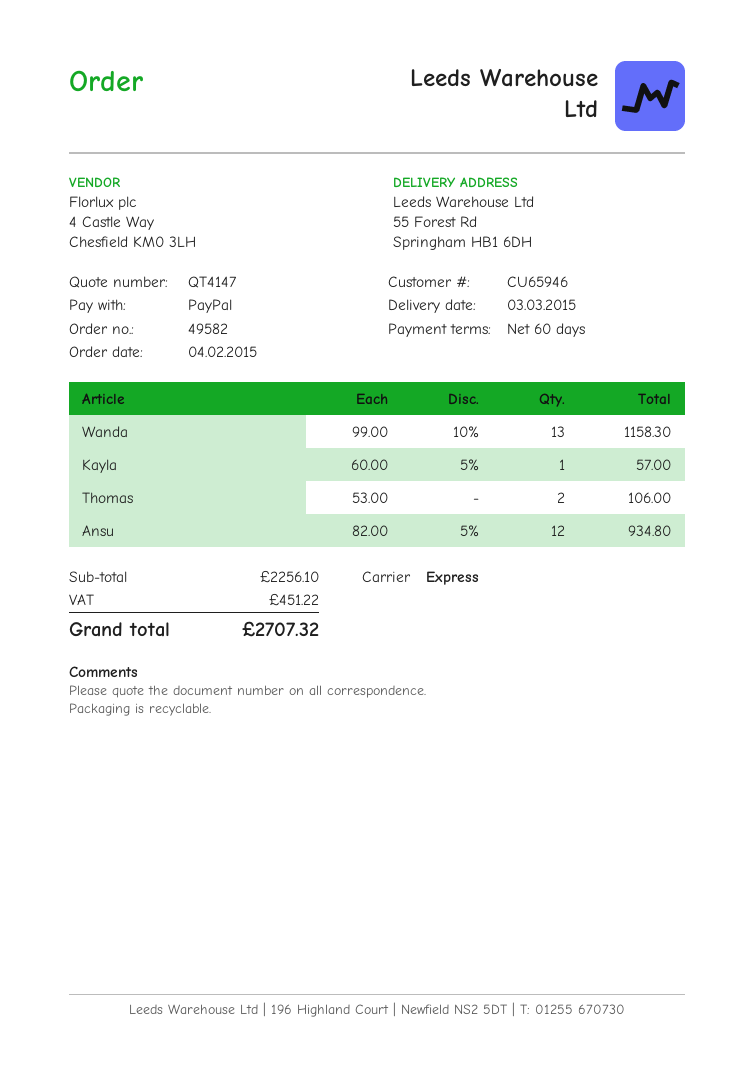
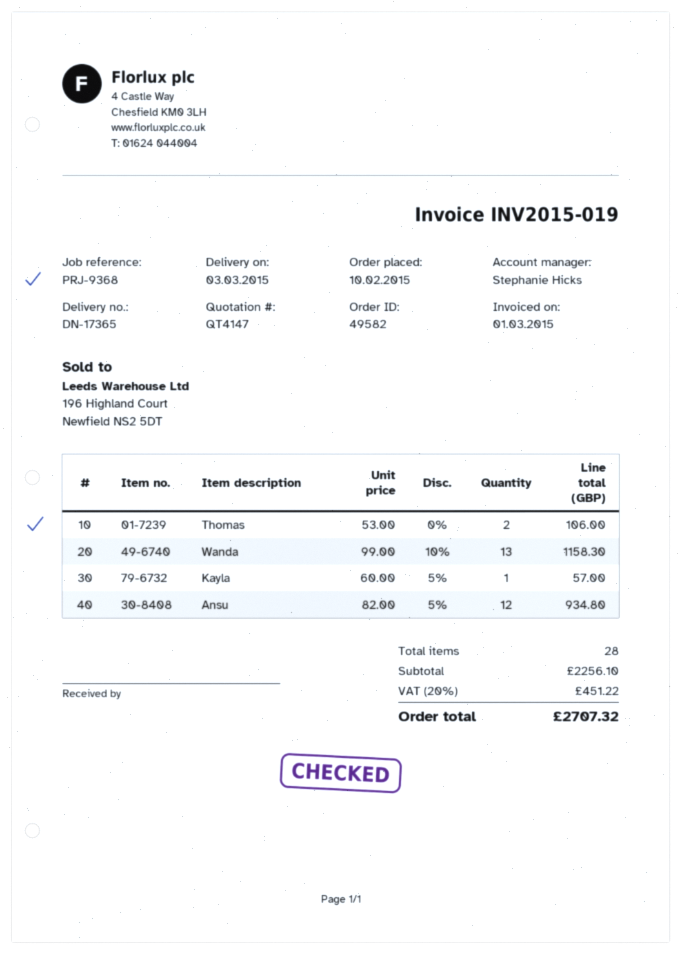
order date: 2015-02-04 -> 2015-02-10

